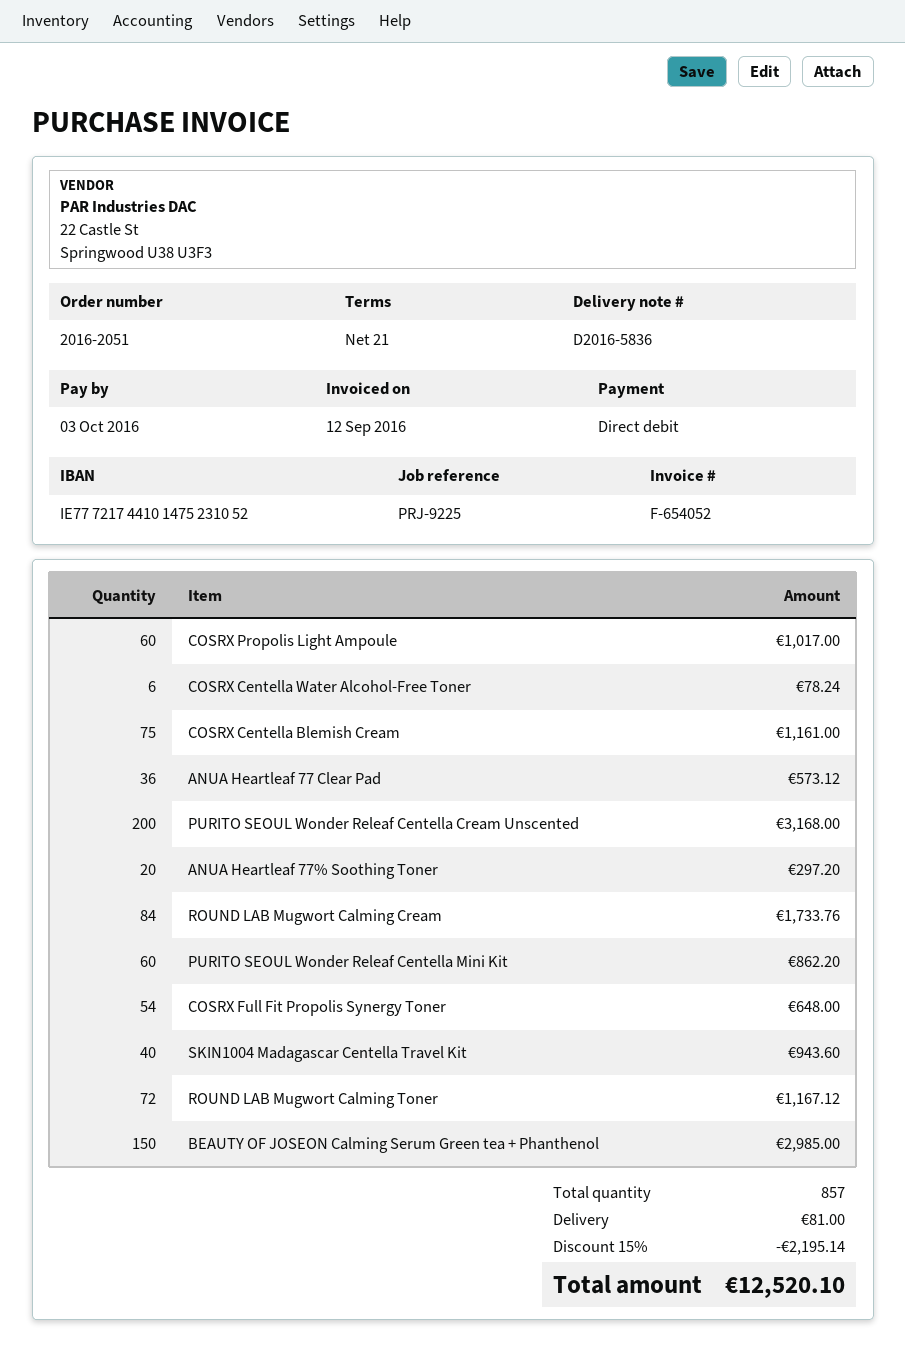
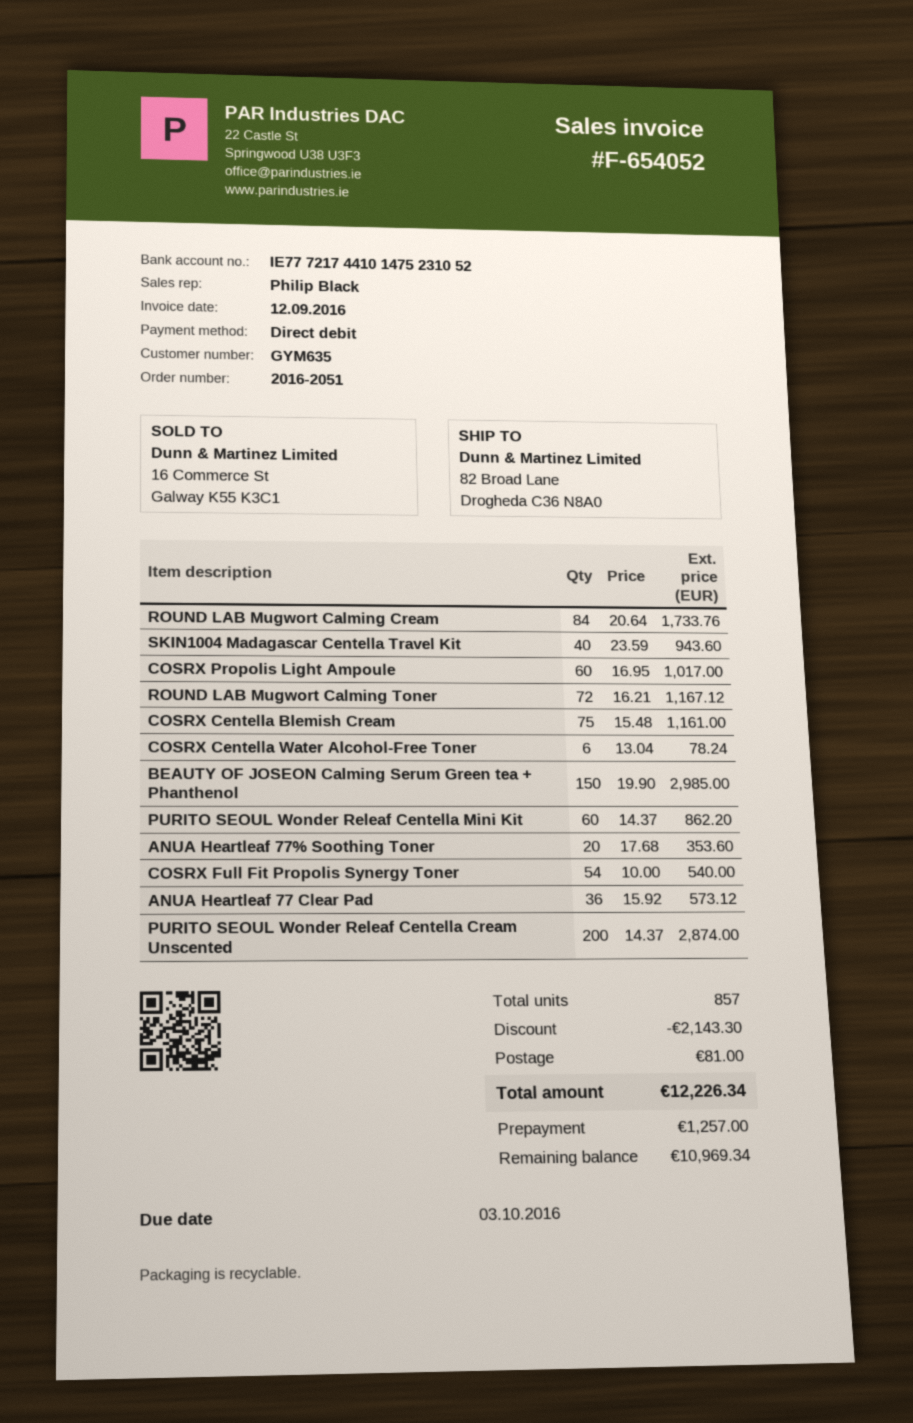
PURITO SEOUL Wonder Releaf Centella Cream Unscented: 200 for 3168.00 -> 200 for 2874.00
ANUA Heartleaf 77% Soothing Toner: 20 for 297.20 -> 20 for 353.60
COSRX Full Fit Propolis Synergy Toner: 54 for 648.00 -> 54 for 540.00
discount: 2195.14 -> 2143.30
total: 12520.10 -> 12226.34

